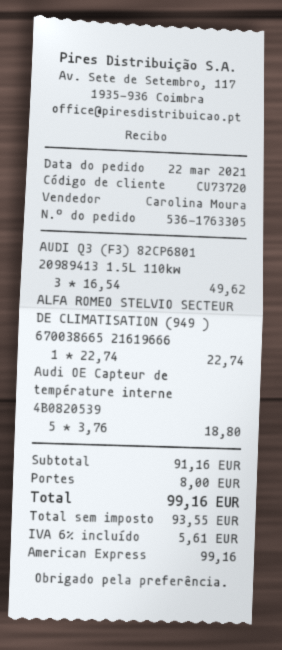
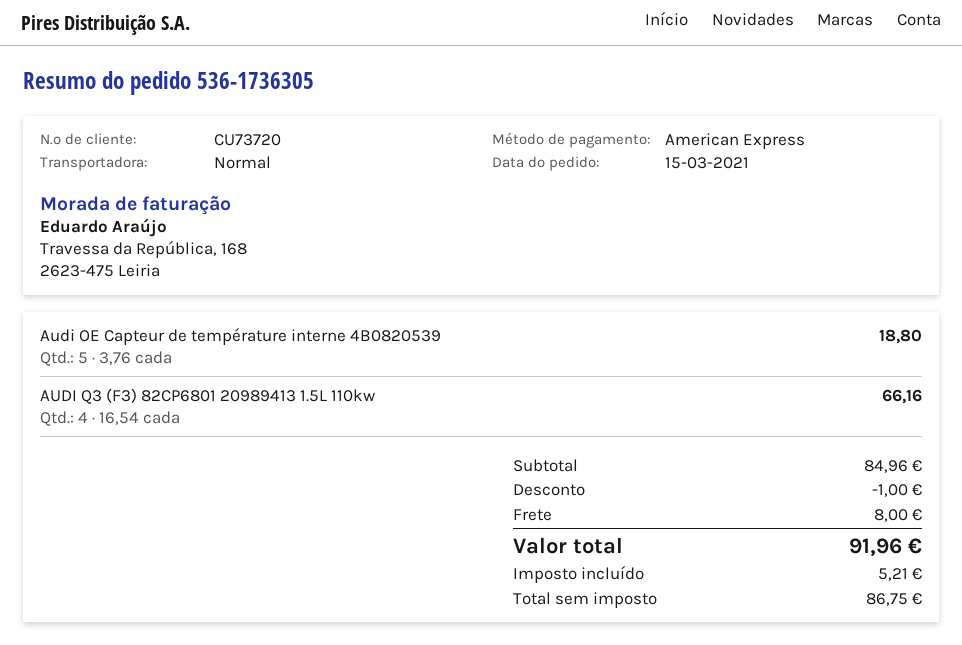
order number: 536-1763305 -> 536-1736305
order date: 2021-03-22 -> 2021-03-15
AUDI Q3 (F3) 82CP6801 20989413 1.5L 110kw: 3 x 16.54 = 49.62 -> 4 x 16.54 = 66.16
ALFA ROMEO STELVIO SECTEUR DE CLIMATISATION (949 ) 670038665 21619666: 1 x 22.74 = 22.74 -> none
subtotal: 91.16 -> 84.96
discount: none -> 1.00
net: 93.55 -> 86.75
tax: 5.61 -> 5.21
total: 99.16 -> 91.96

